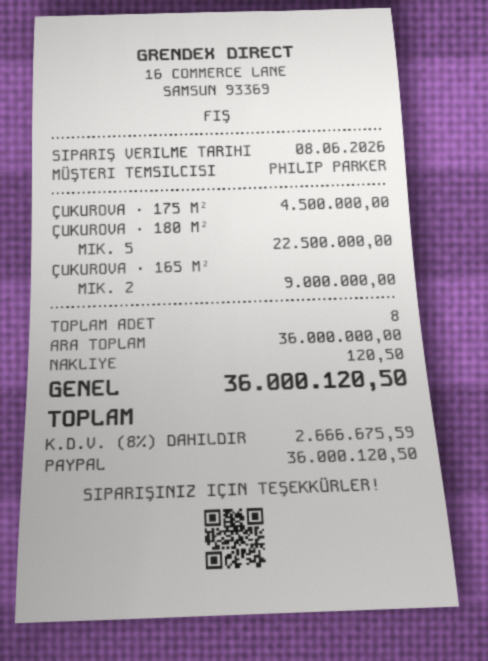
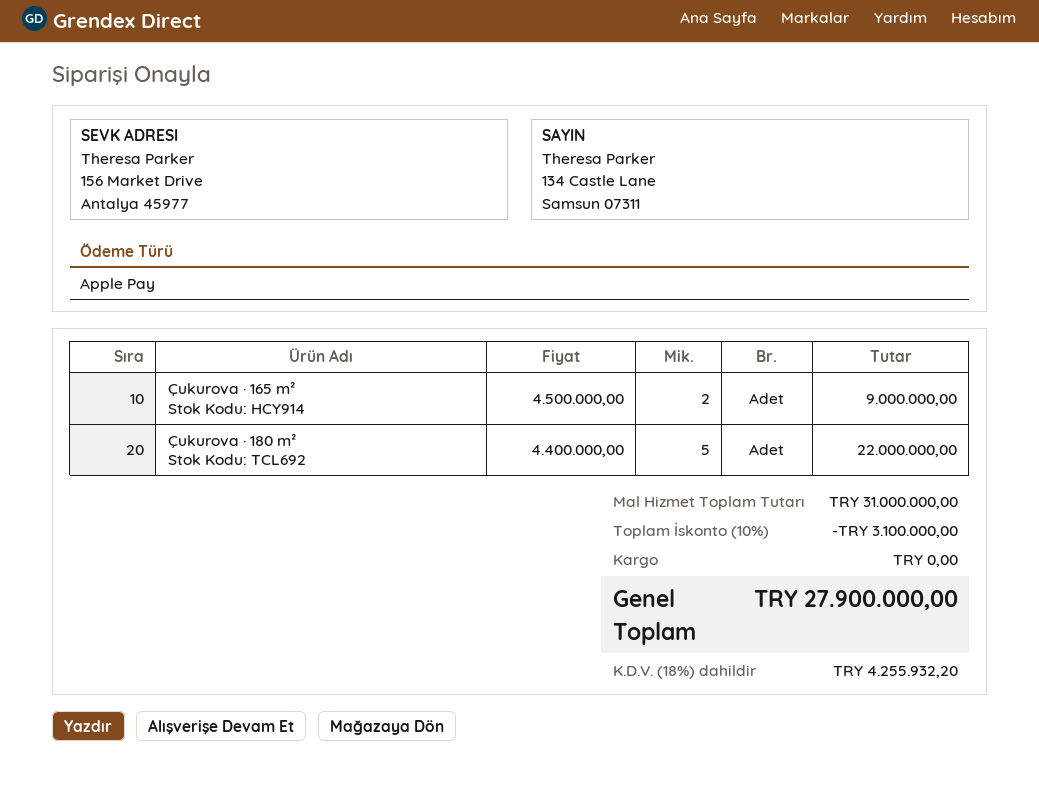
payment method: PayPal -> Apple Pay
ÇUKUROVA · 175 M²: 1 for 4500000.00 -> none
ÇUKUROVA · 180 M²: 5 for 22500000.00 -> 5 for 22000000.00
subtotal: 36000000.00 -> 31000000.00
discount: none -> 10% = 3100000.00
shipping: 120.50 -> 0.00
tax: 8% = 2666675.59 -> 18% = 4255932.20
total: 36000120.50 -> 27900000.00

